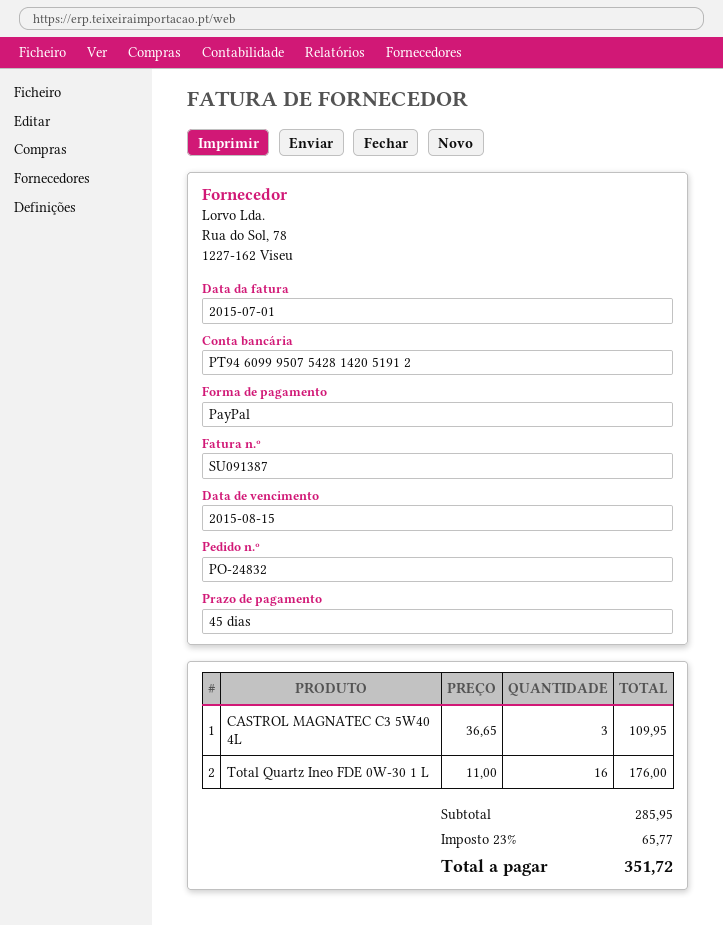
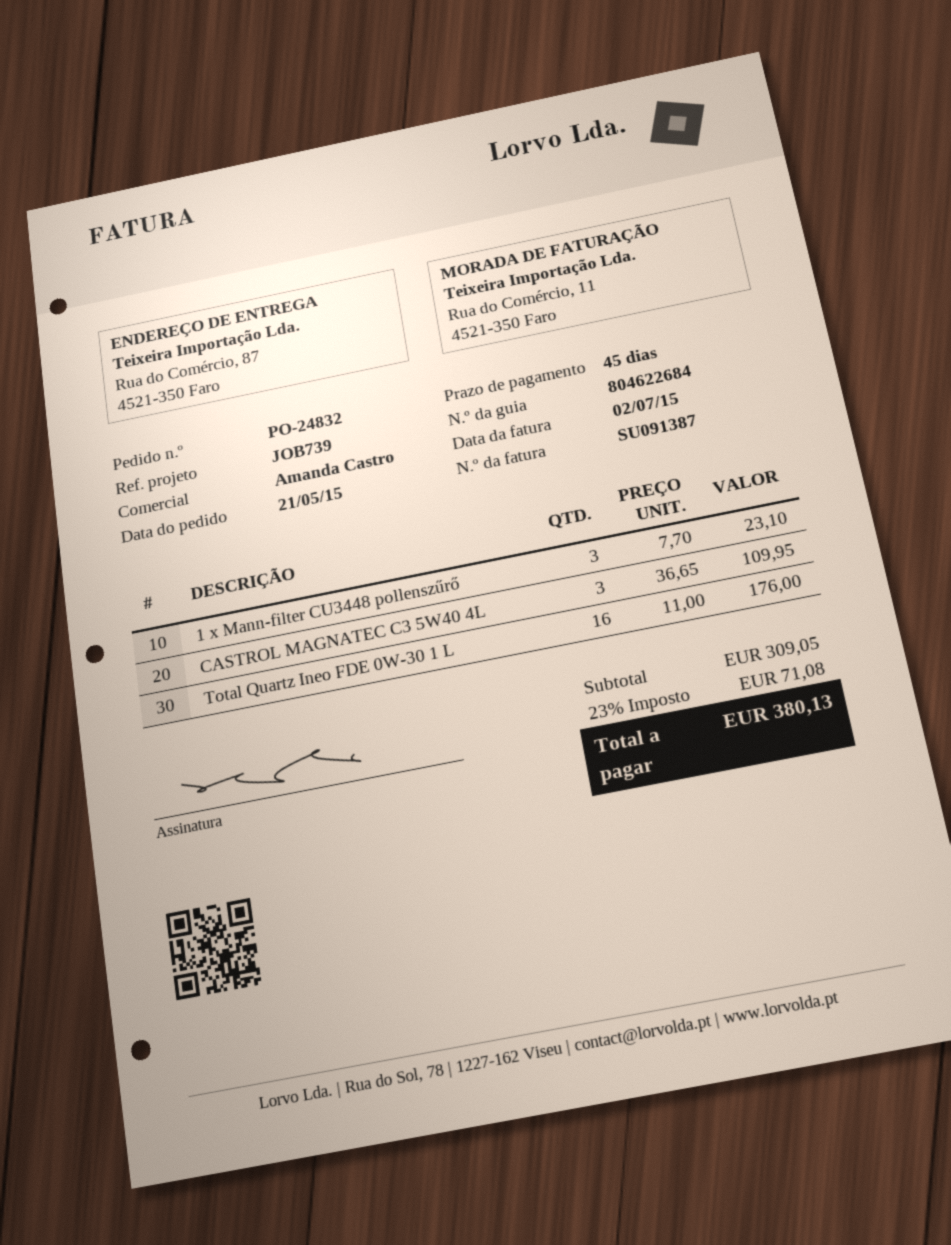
invoice date: 2015-07-01 -> 2015-07-02
1 x Mann-filter CU3448 pollenszűrő: none -> 3 x 7.70 = 23.10
subtotal: 285.95 -> 309.05
tax: 23% = 65.77 -> 23% = 71.08
total: 351.72 -> 380.13

